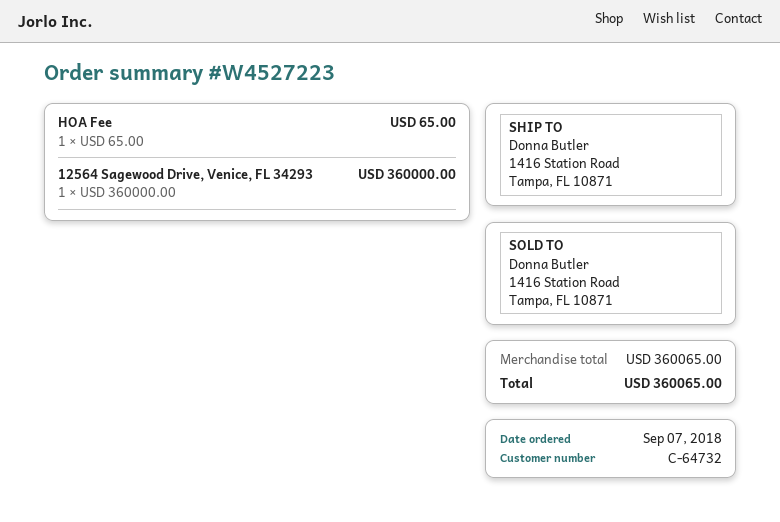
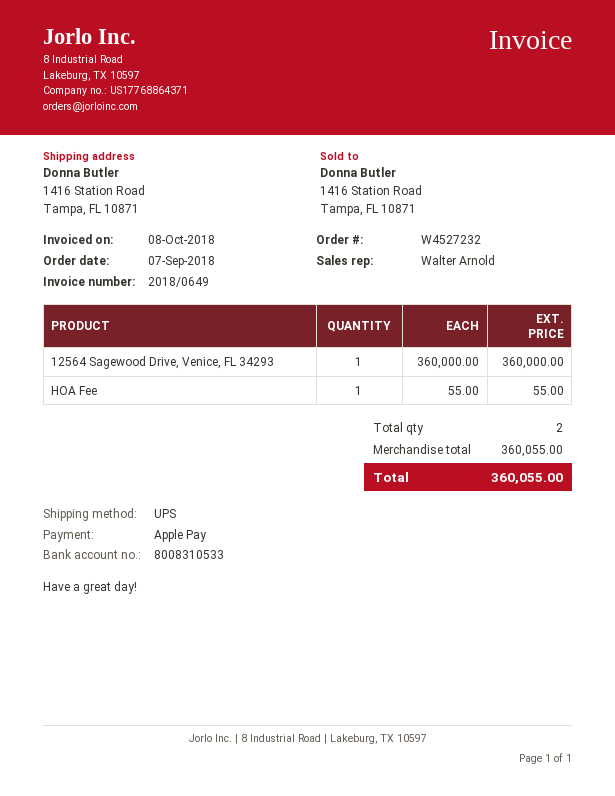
order number: W4527223 -> W4527232
HOA Fee: 1 x 65.00 = 65.00 -> 1 x 55.00 = 55.00
subtotal: 360065.00 -> 360055.00
total: 360065.00 -> 360055.00

